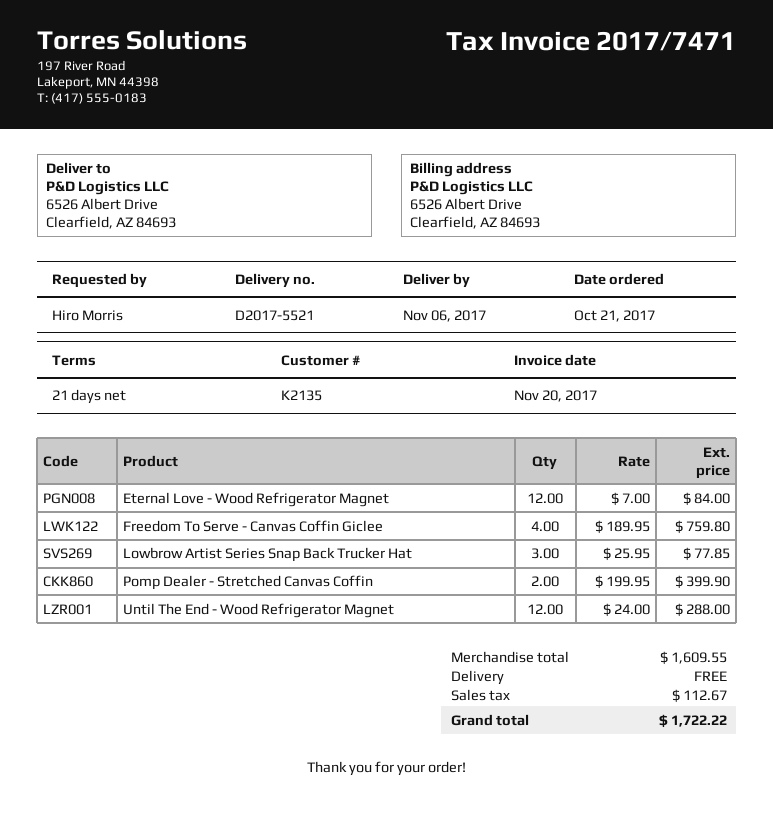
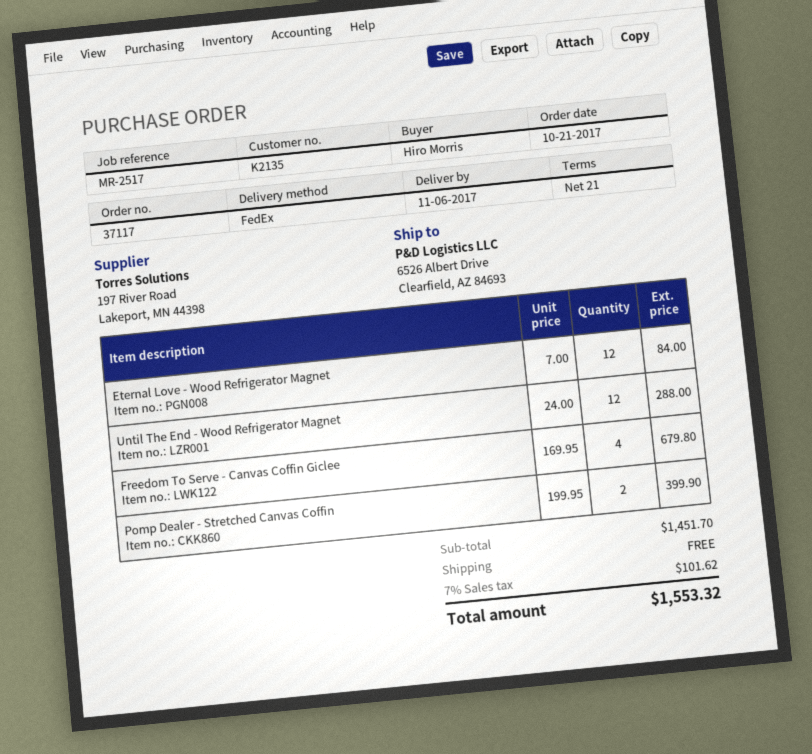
Freedom To Serve - Canvas Coffin Giclee: 4 x 189.95 = 759.80 -> 4 x 169.95 = 679.80
Lowbrow Artist Series Snap Back Trucker Hat: 3 x 25.95 = 77.85 -> none
subtotal: 1609.55 -> 1451.70
tax: 112.67 -> 101.62
total: 1722.22 -> 1553.32

